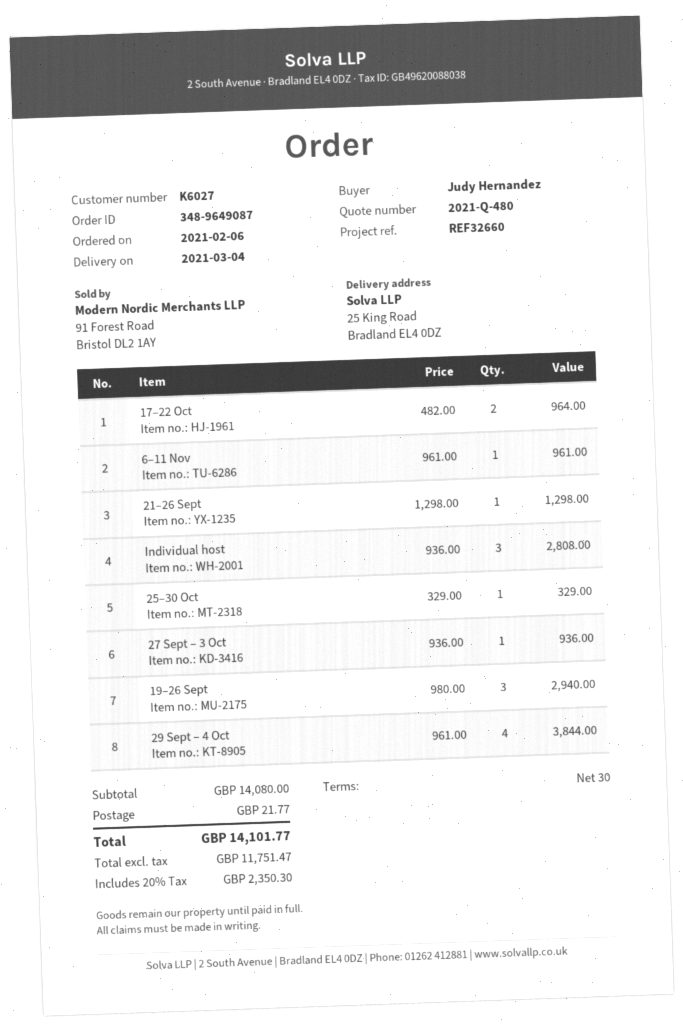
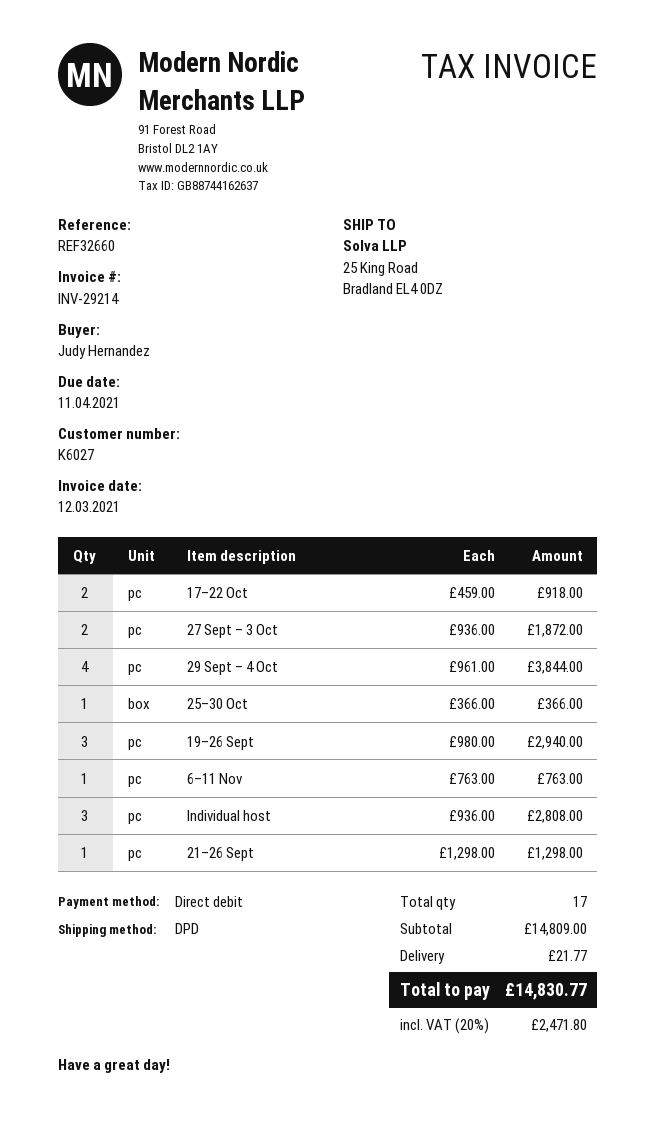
17–22 Oct: 2 x 482.00 = 964.00 -> 2 x 459.00 = 918.00
6–11 Nov: 1 x 961.00 = 961.00 -> 1 x 763.00 = 763.00
25–30 Oct: 1 x 329.00 = 329.00 -> 1 x 366.00 = 366.00
27 Sept – 3 Oct: 1 x 936.00 = 936.00 -> 2 x 936.00 = 1872.00
subtotal: 14080.00 -> 14809.00
tax: 20% = 2350.30 -> 20% = 2471.80
total: 14101.77 -> 14830.77

